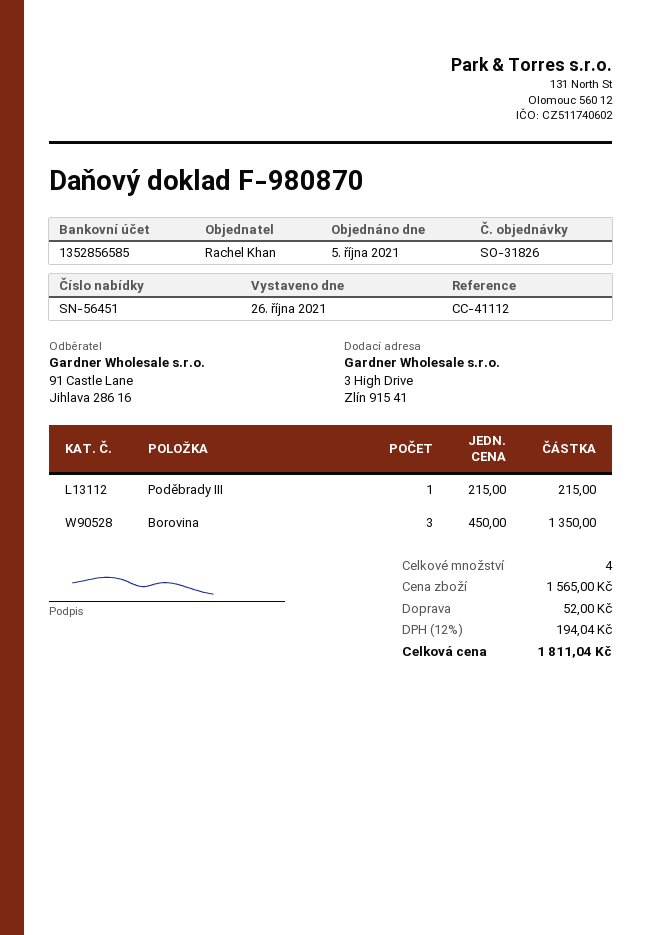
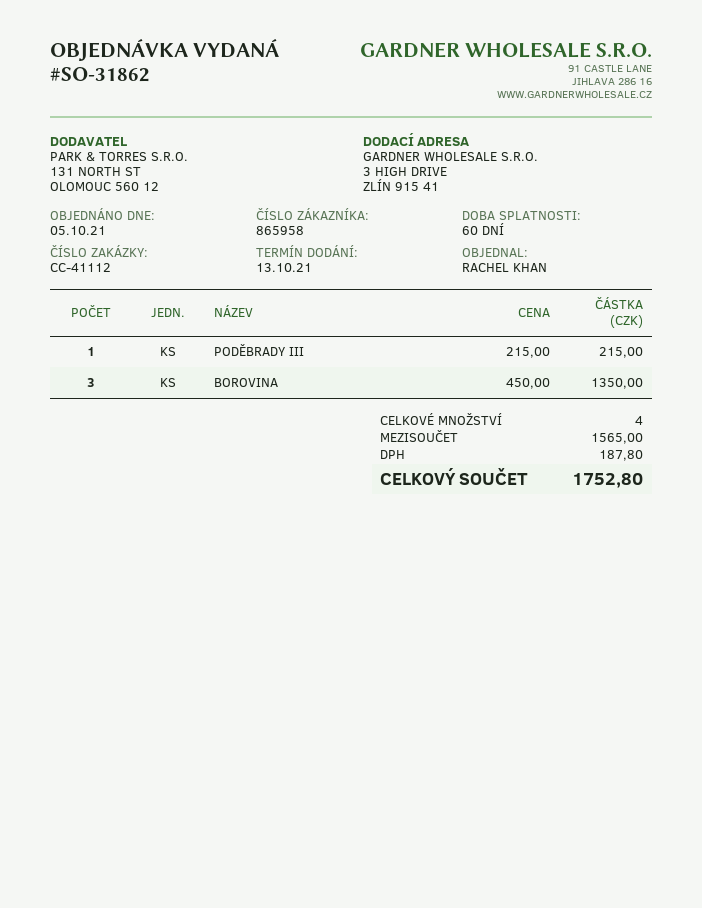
order number: SO-31826 -> SO-31862
shipping: 52.00 -> none
tax: 194.04 -> 187.80
total: 1811.04 -> 1752.80

